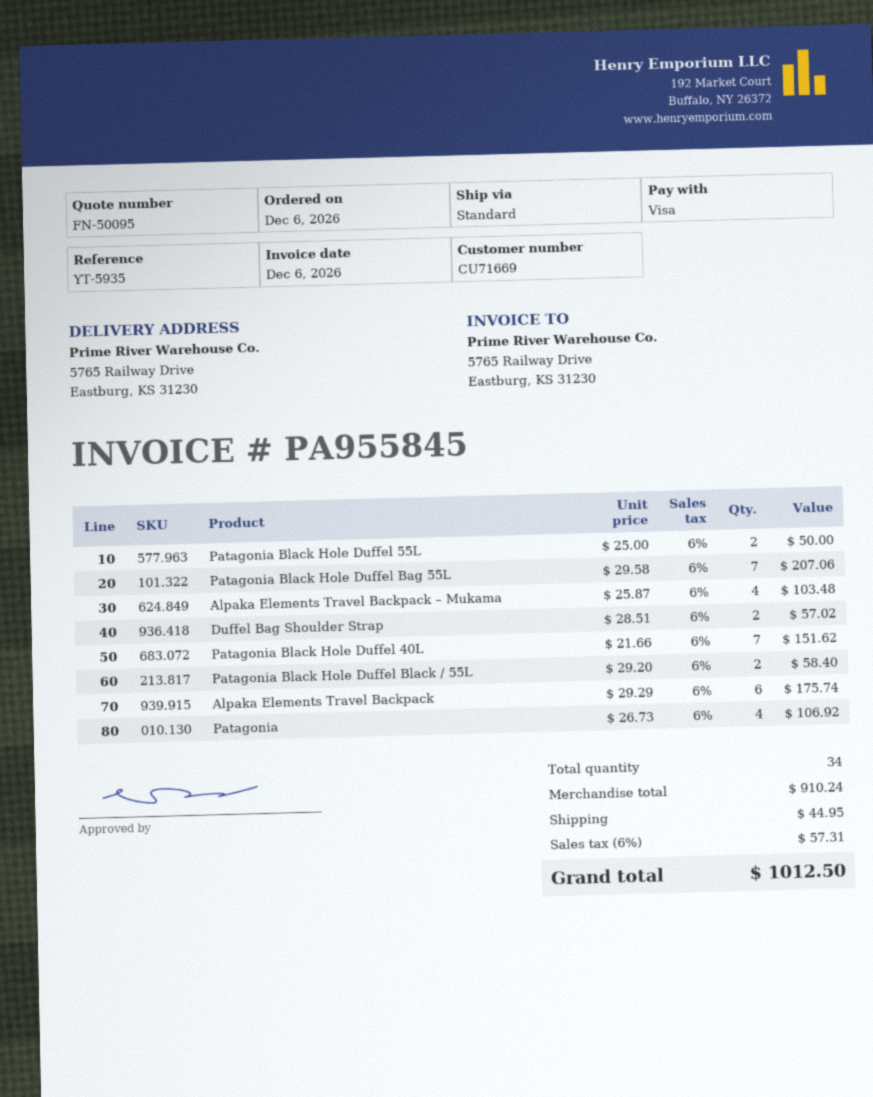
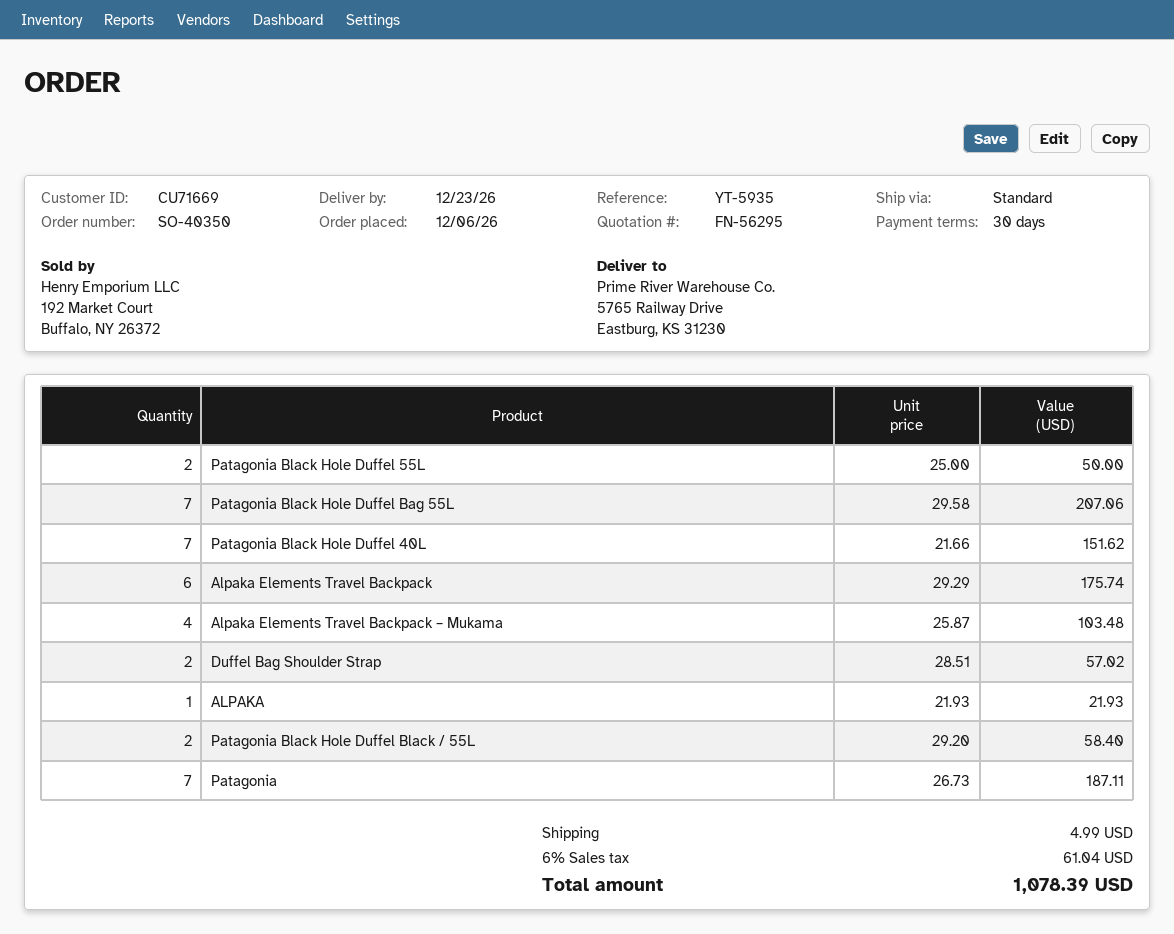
quote number: FN-50095 -> FN-56295
Patagonia: 4 x 26.73 = 106.92 -> 7 x 26.73 = 187.11
ALPAKA: none -> 1 x 21.93 = 21.93
shipping: 44.95 -> 4.99
tax: 6% = 57.31 -> 6% = 61.04
total: 1012.50 -> 1078.39

